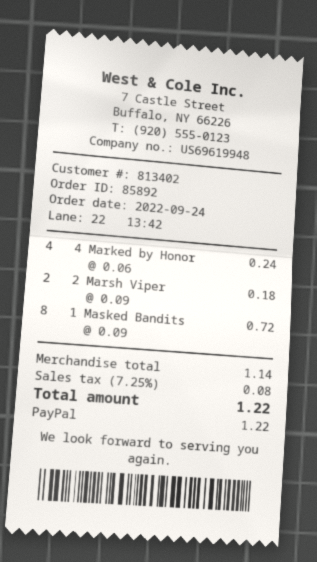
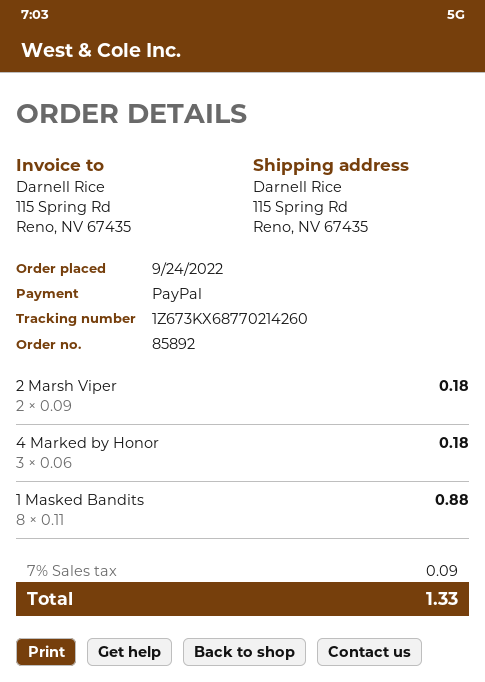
4 Marked by Honor: 4 x 0.06 = 0.24 -> 3 x 0.06 = 0.18
1 Masked Bandits: 8 x 0.09 = 0.72 -> 8 x 0.11 = 0.88
tax: 7.25% = 0.08 -> 7% = 0.09
total: 1.22 -> 1.33

